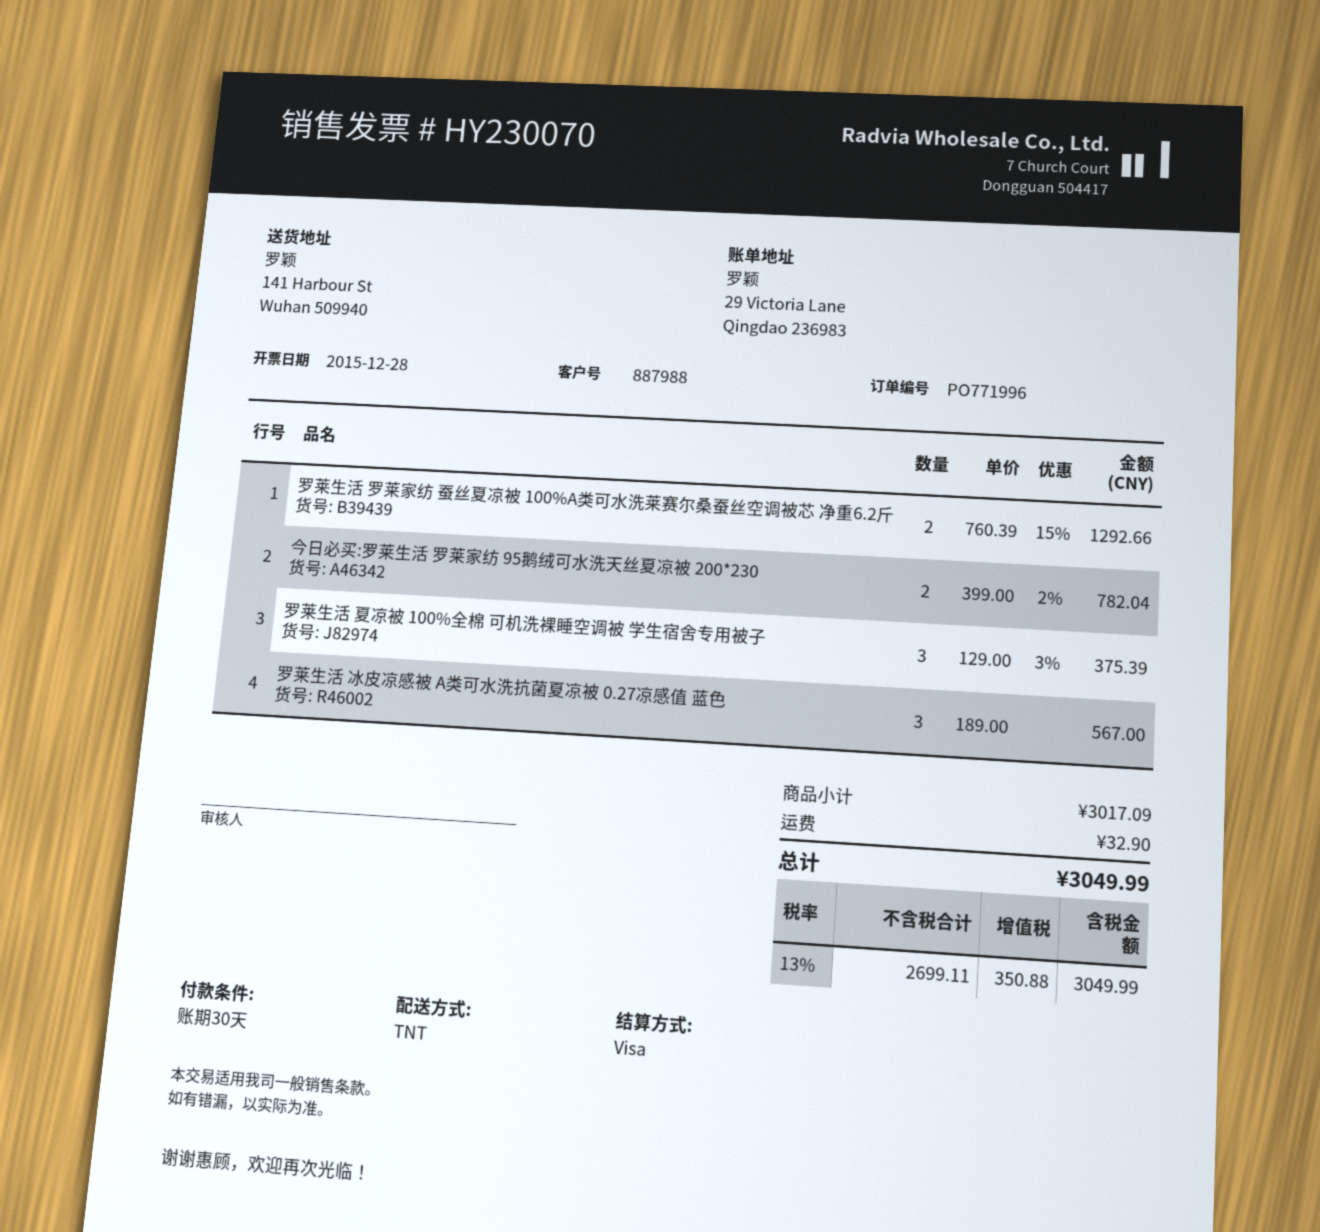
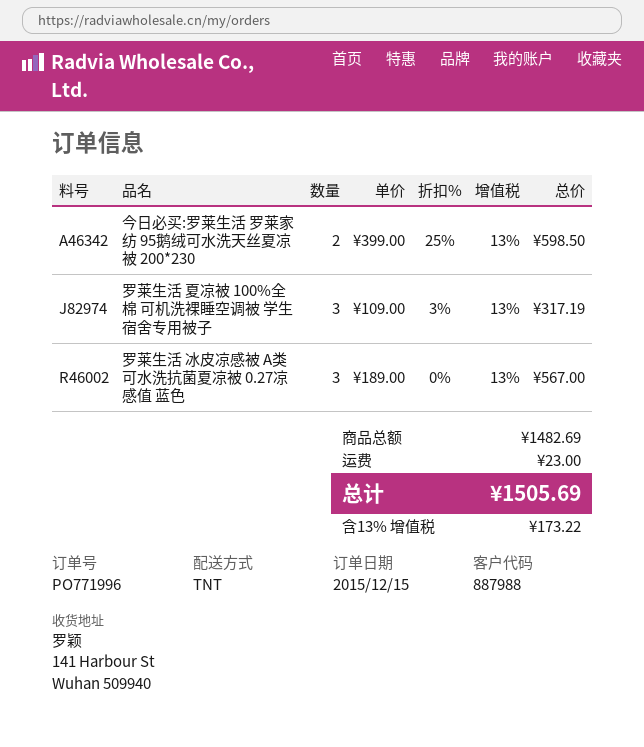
罗莱生活 罗莱家纺 蚕丝夏凉被 100%A类可水洗莱赛尔桑蚕丝空调被芯 净重6.2斤: 2 x 760.39 - 15% = 1292.66 -> none
今日必买:罗莱生活 罗莱家纺 95鹅绒可水洗天丝夏凉被 200*230: 2 x 399.00 - 2% = 782.04 -> 2 x 399.00 - 25% = 598.50
罗莱生活 夏凉被 100%全棉 可机洗裸睡空调被 学生宿舍专用被子: 3 x 129.00 - 3% = 375.39 -> 3 x 109.00 - 3% = 317.19
subtotal: 3017.09 -> 1482.69
shipping: 32.90 -> 23.00
tax: 13% = 350.88 -> 13% = 173.22
total: 3049.99 -> 1505.69

